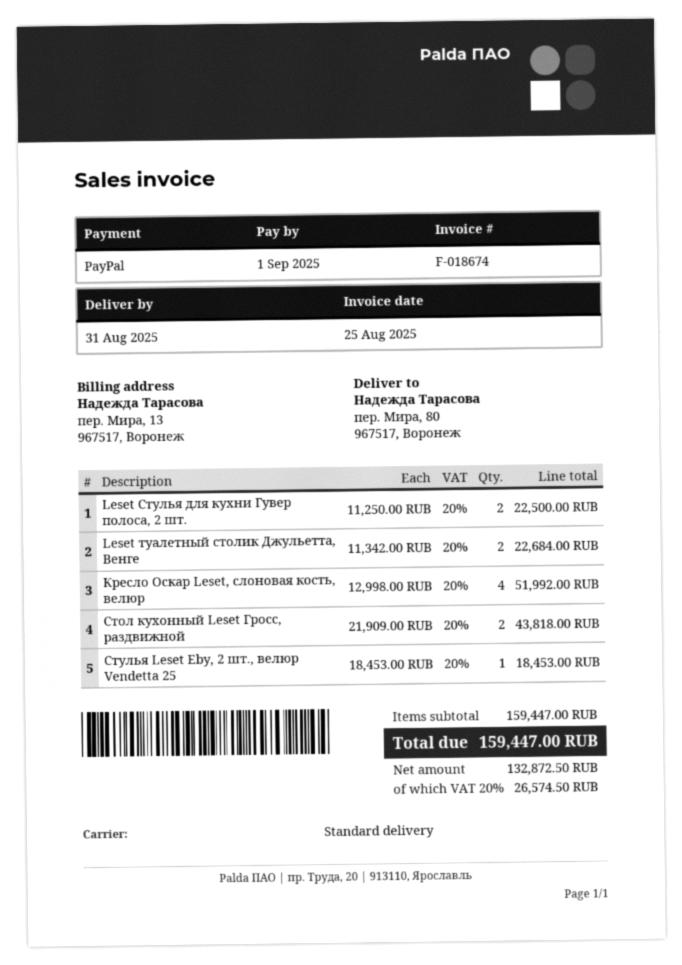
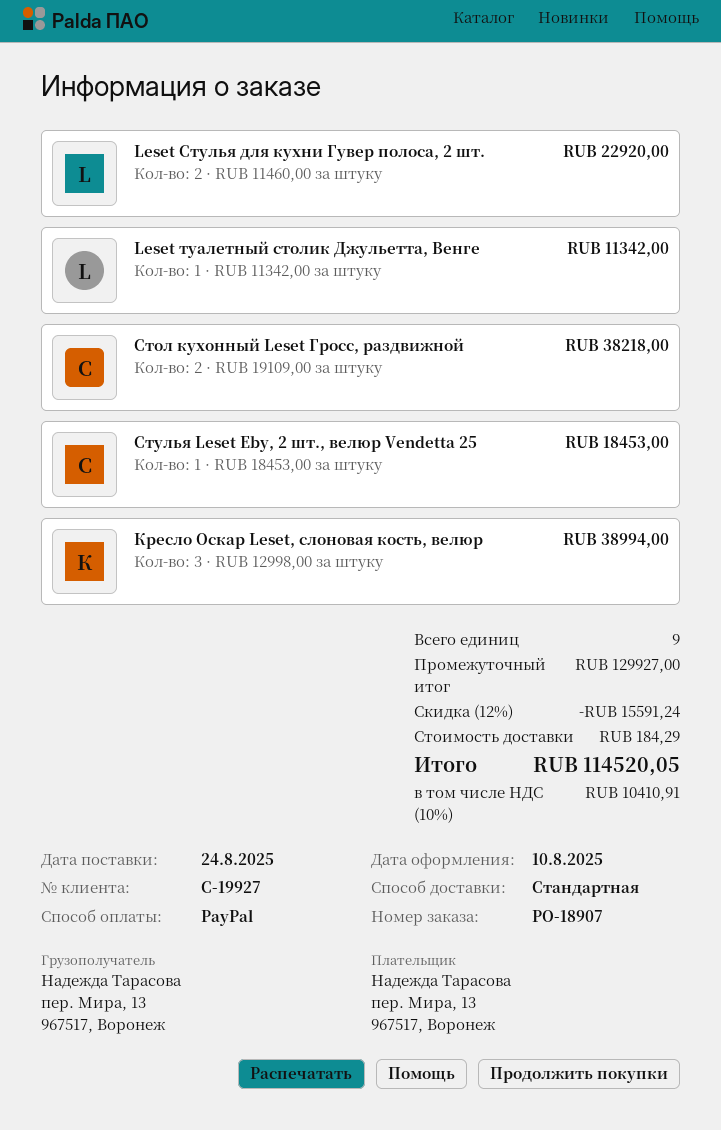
delivery date: 2025-08-31 -> 2025-08-24
ship to: пер. Мира, 80, 967517, Воронеж -> пер. Мира, 13, 967517, Воронеж
Leset Стулья для кухни Гувер полоса, 2 шт.: 2 x 11250.00 = 22500.00 -> 2 x 11460.00 = 22920.00
Leset туалетный столик Джульетта, Венге: 2 x 11342.00 = 22684.00 -> 1 x 11342.00 = 11342.00
Кресло Оскар Leset, слоновая кость, велюр: 4 x 12998.00 = 51992.00 -> 3 x 12998.00 = 38994.00
Стол кухонный Leset Гросс, раздвижной: 2 x 21909.00 = 43818.00 -> 2 x 19109.00 = 38218.00
subtotal: 159447.00 -> 129927.00
discount: none -> 12% = 15591.24
shipping: none -> 184.29
tax: 20% = 26574.50 -> 10% = 10410.91
total: 159447.00 -> 114520.05

